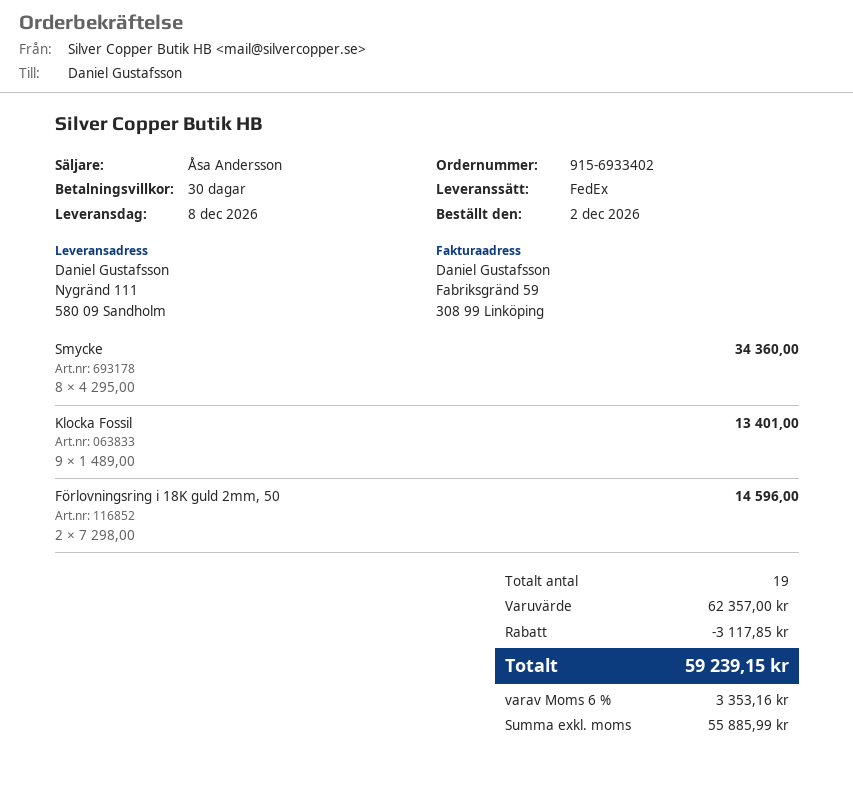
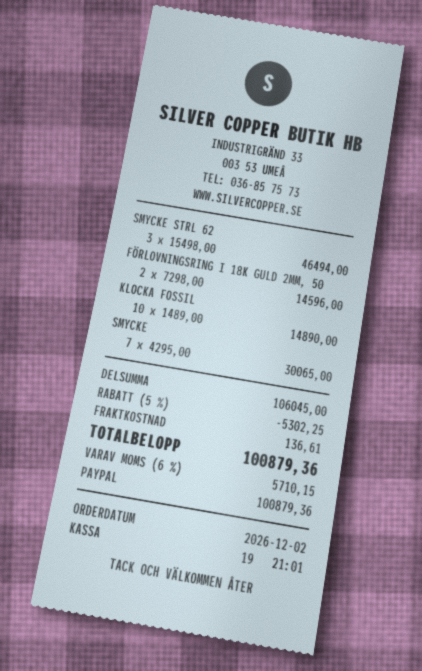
Smycke: 8 x 4295.00 = 34360.00 -> 7 x 4295.00 = 30065.00
Klocka Fossil: 9 x 1489.00 = 13401.00 -> 10 x 1489.00 = 14890.00
SMYCKE STRL 62: none -> 3 x 15498.00 = 46494.00
subtotal: 62357.00 -> 106045.00
discount: 3117.85 -> 5302.25
shipping: none -> 136.61
tax: 6% = 3353.16 -> 6% = 5710.15
total: 59239.15 -> 100879.36

